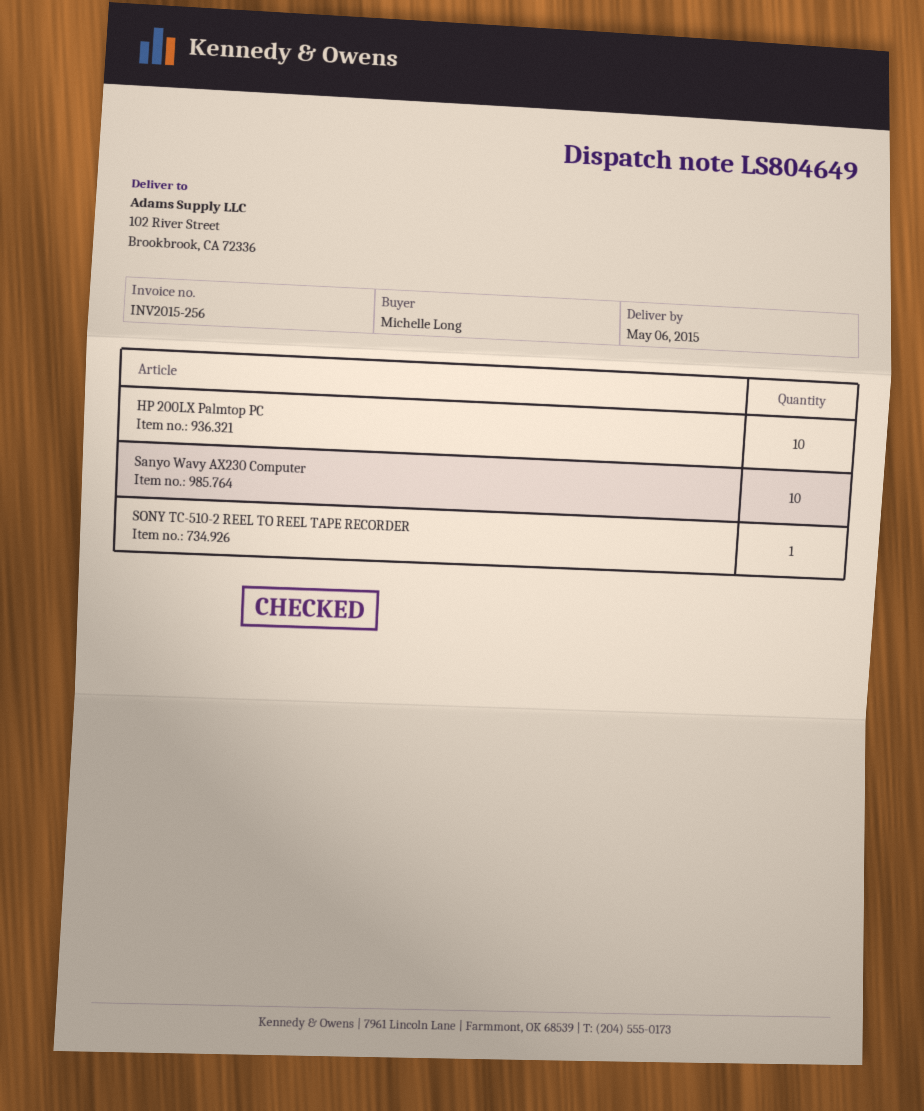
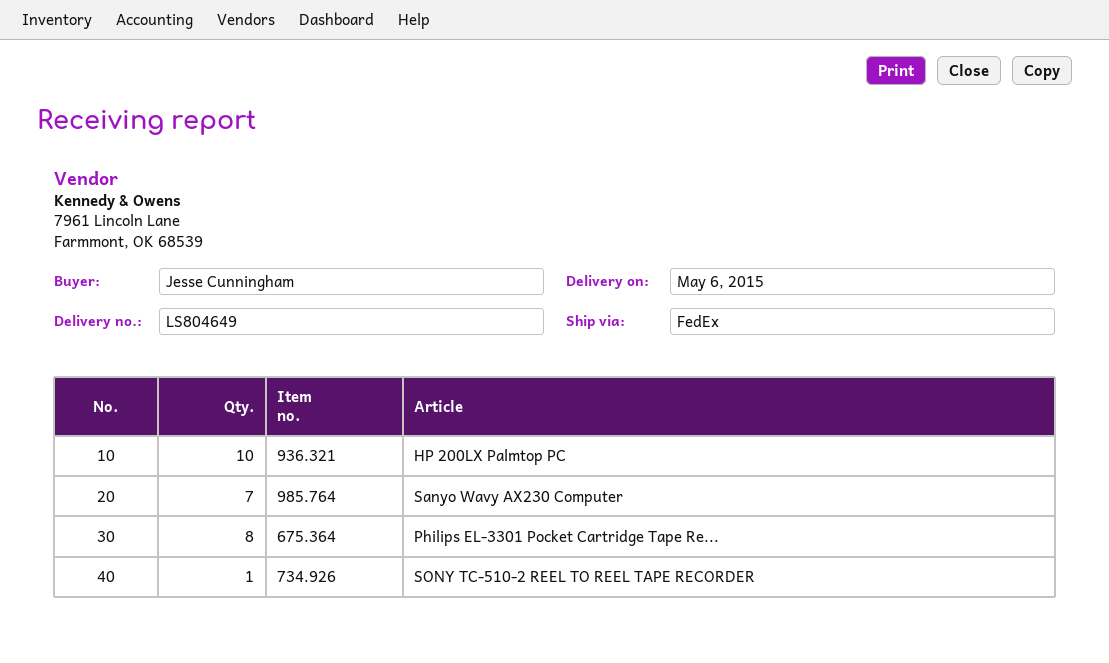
ordered by: Michelle Long -> Jesse Cunningham
Sanyo Wavy AX230 Computer: 10 -> 7
Philips EL-3301 Pocket Cartridge Tape Re...: none -> 8

